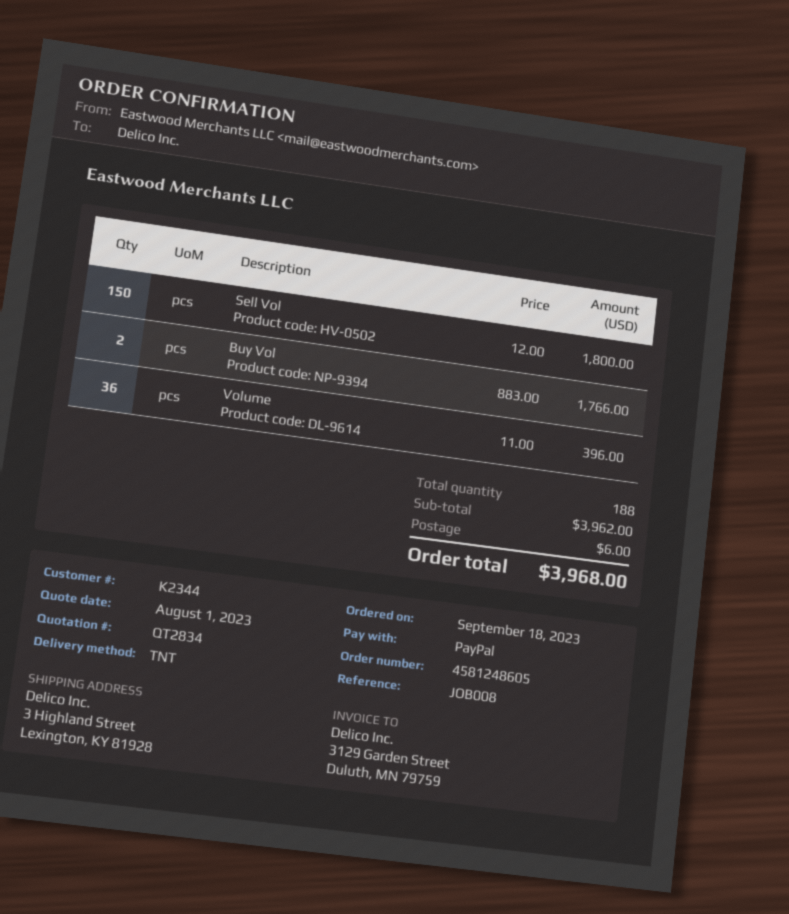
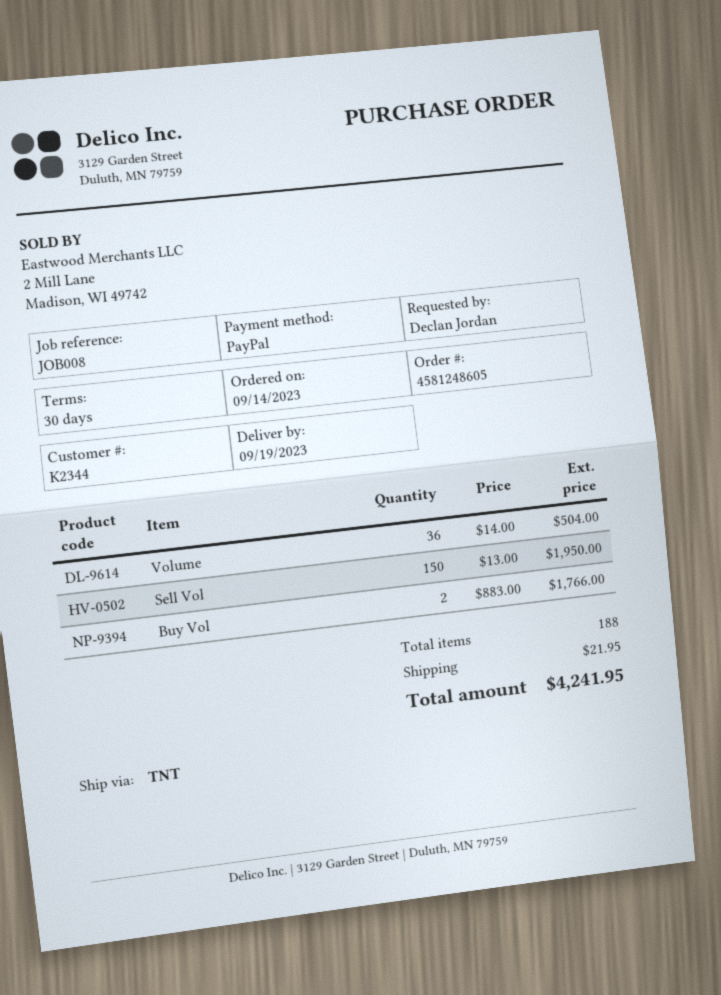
order date: 2023-09-18 -> 2023-09-14
Sell Vol: 150 x 12.00 = 1800.00 -> 150 x 13.00 = 1950.00
Volume: 36 x 11.00 = 396.00 -> 36 x 14.00 = 504.00
shipping: 6.00 -> 21.95
total: 3968.00 -> 4241.95

